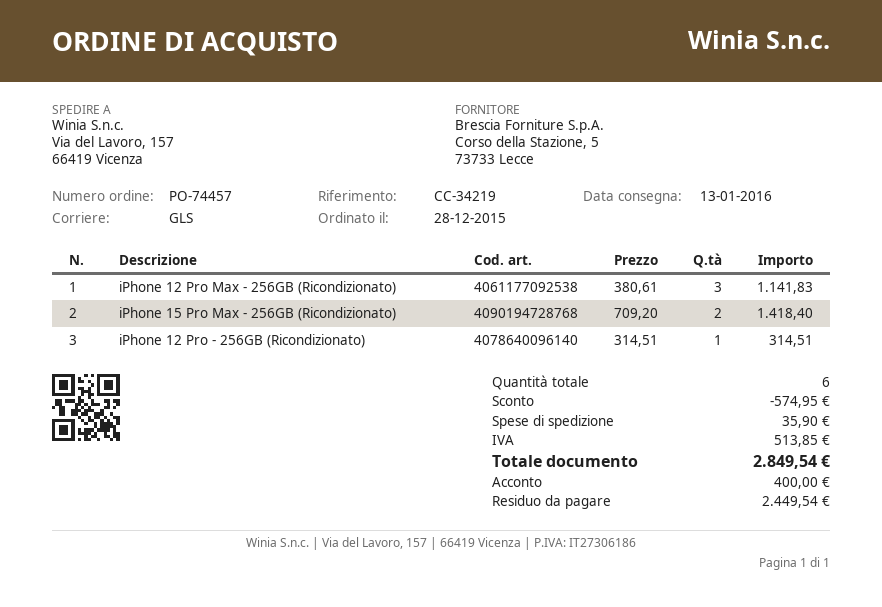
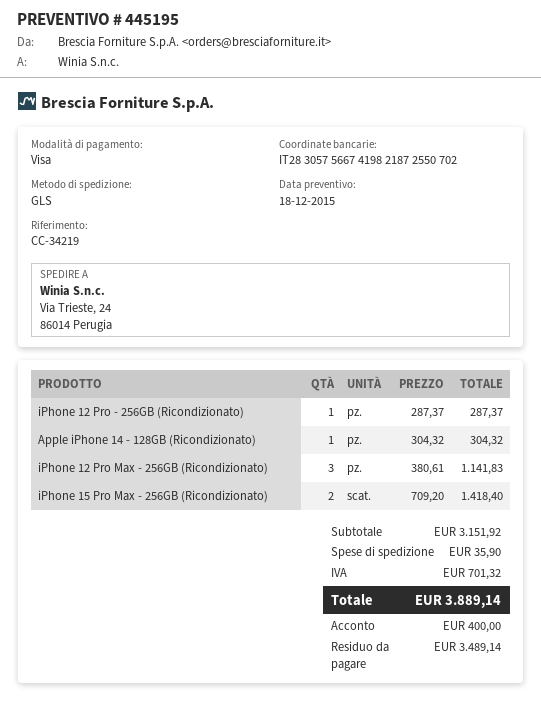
ship to: Via del Lavoro, 157, 66419 Vicenza -> Via Trieste, 24, 86014 Perugia
iPhone 12 Pro - 256GB (Ricondizionato): 1 x 314.51 = 314.51 -> 1 x 287.37 = 287.37
Apple iPhone 14 - 128GB (Ricondizionato): none -> 1 x 304.32 = 304.32
discount: 574.95 -> none
tax: 513.85 -> 701.32
total: 2849.54 -> 3889.14
balance: 2449.54 -> 3489.14

